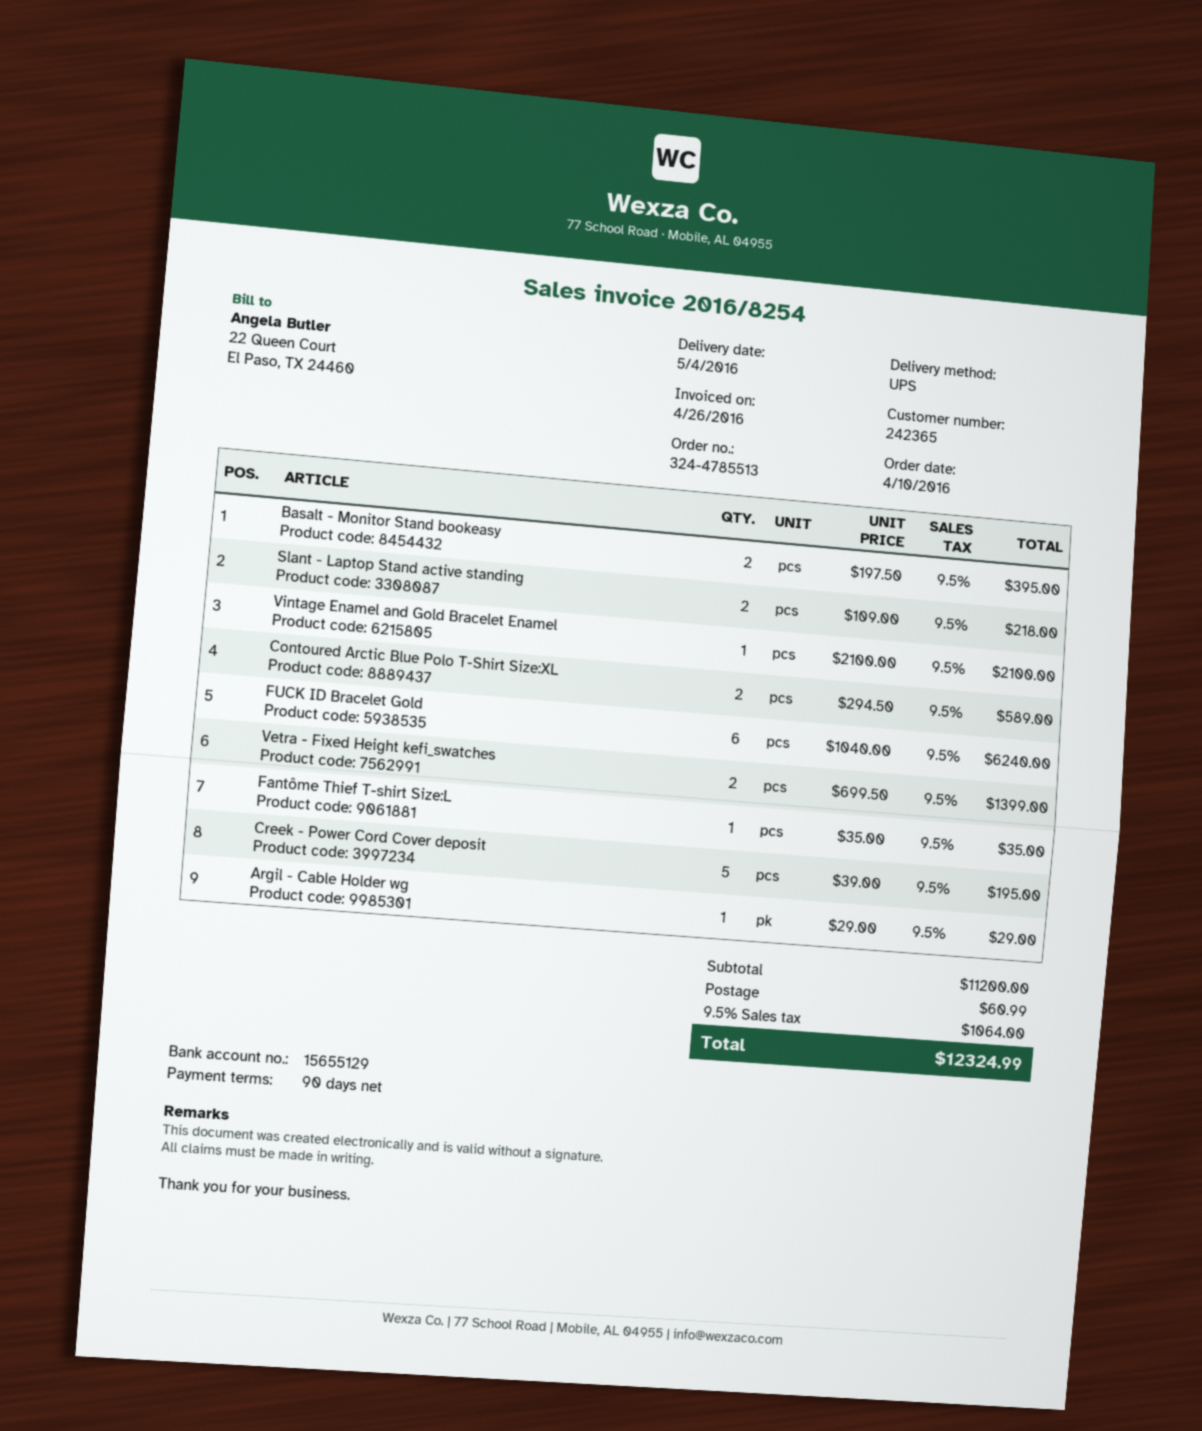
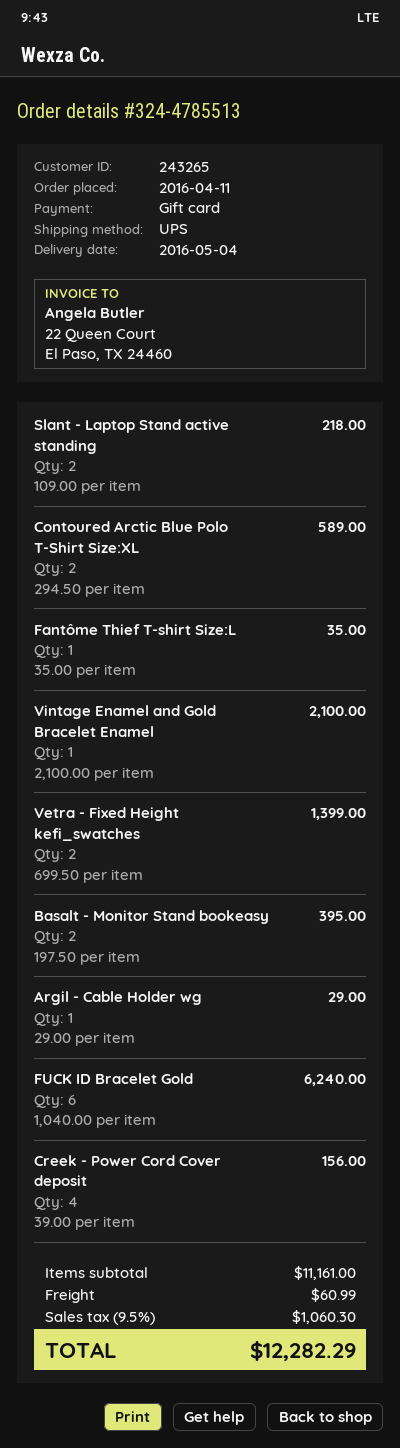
order date: 2016-04-10 -> 2016-04-11
customer number: 242365 -> 243265
Creek - Power Cord Cover deposit: 5 x 39.00 = 195.00 -> 4 x 39.00 = 156.00
subtotal: 11200.00 -> 11161.00
tax: 9.5% = 1064.00 -> 9.5% = 1060.30
total: 12324.99 -> 12282.29

